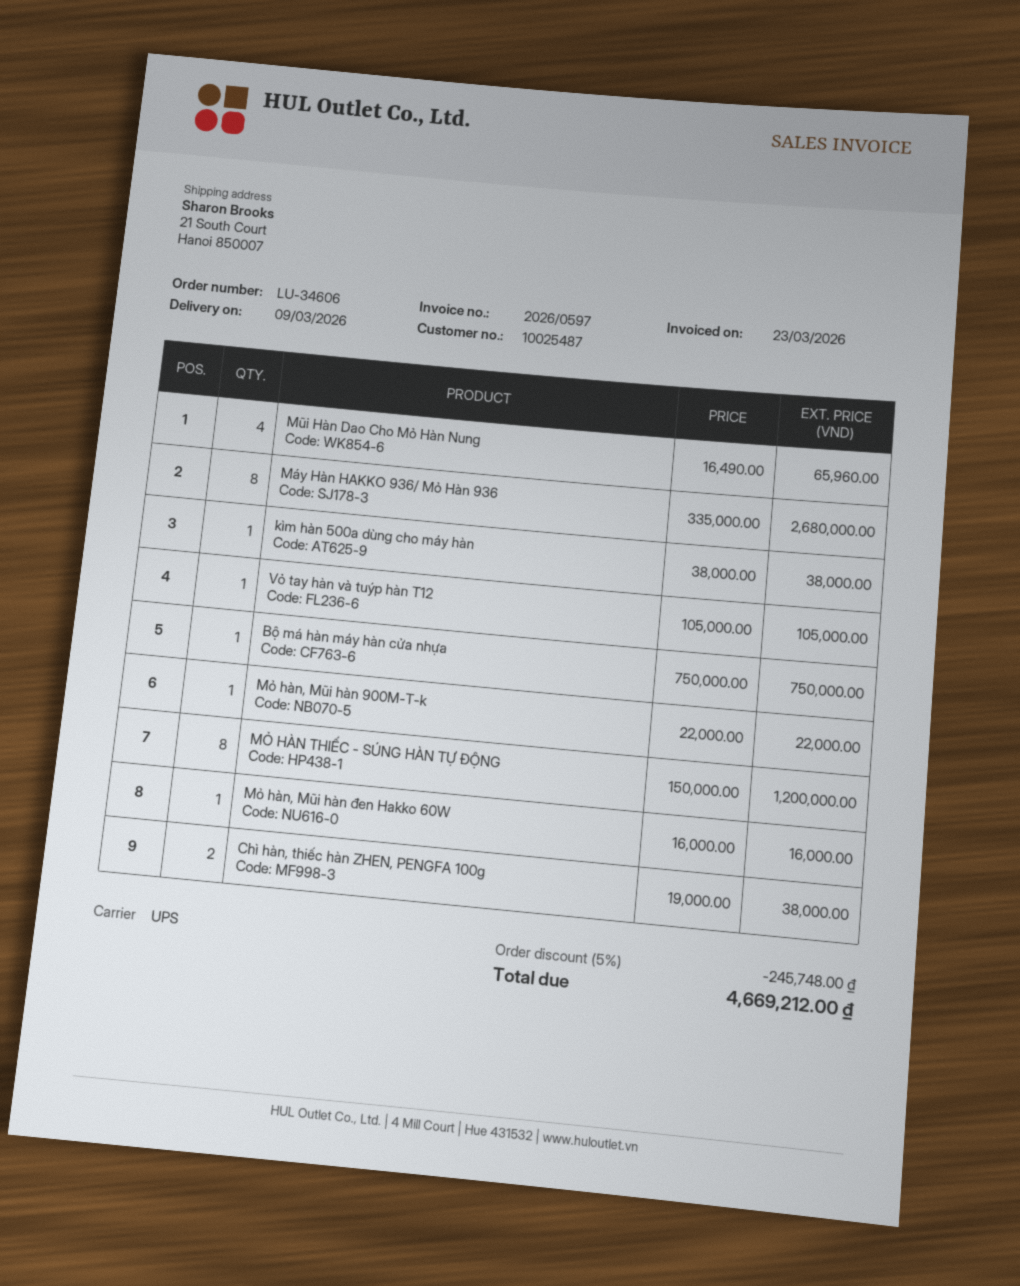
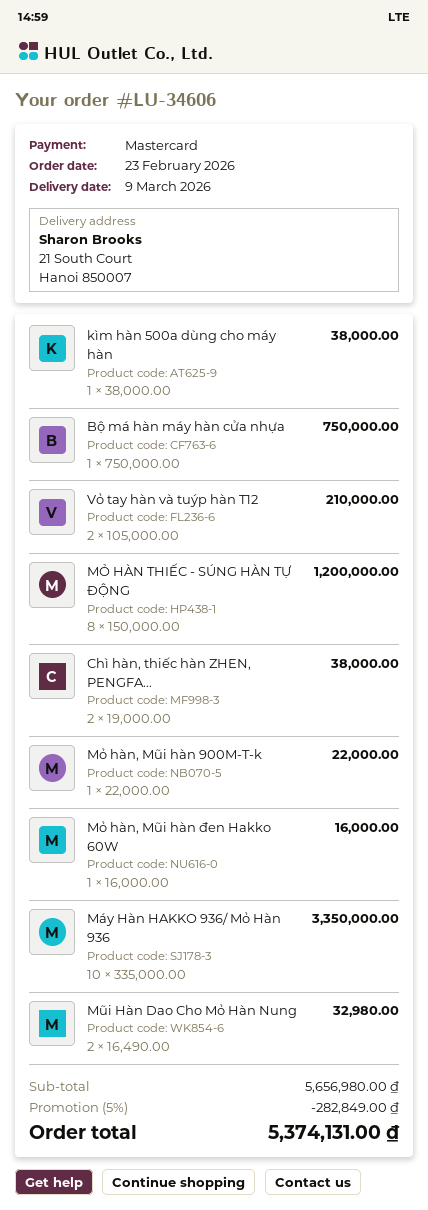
Mũi Hàn Dao Cho Mỏ Hàn Nung: 4 x 16490.00 = 65960.00 -> 2 x 16490.00 = 32980.00
Máy Hàn HAKKO 936/ Mỏ Hàn 936: 8 x 335000.00 = 2680000.00 -> 10 x 335000.00 = 3350000.00
Vỏ tay hàn và tuýp hàn T12: 1 x 105000.00 = 105000.00 -> 2 x 105000.00 = 210000.00
discount: 5% = 245748.00 -> 5% = 282849.00
total: 4669212.00 -> 5374131.00

